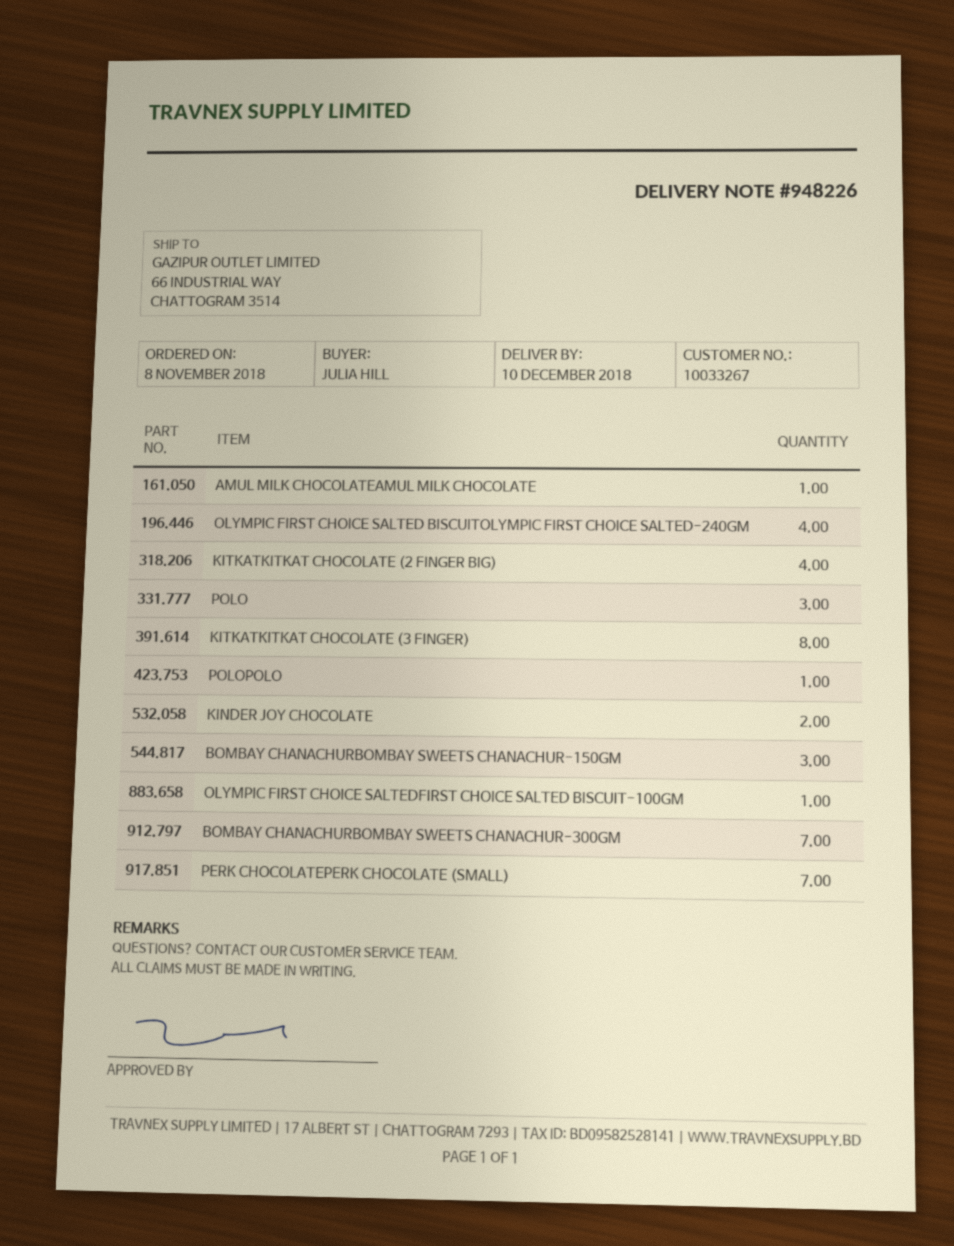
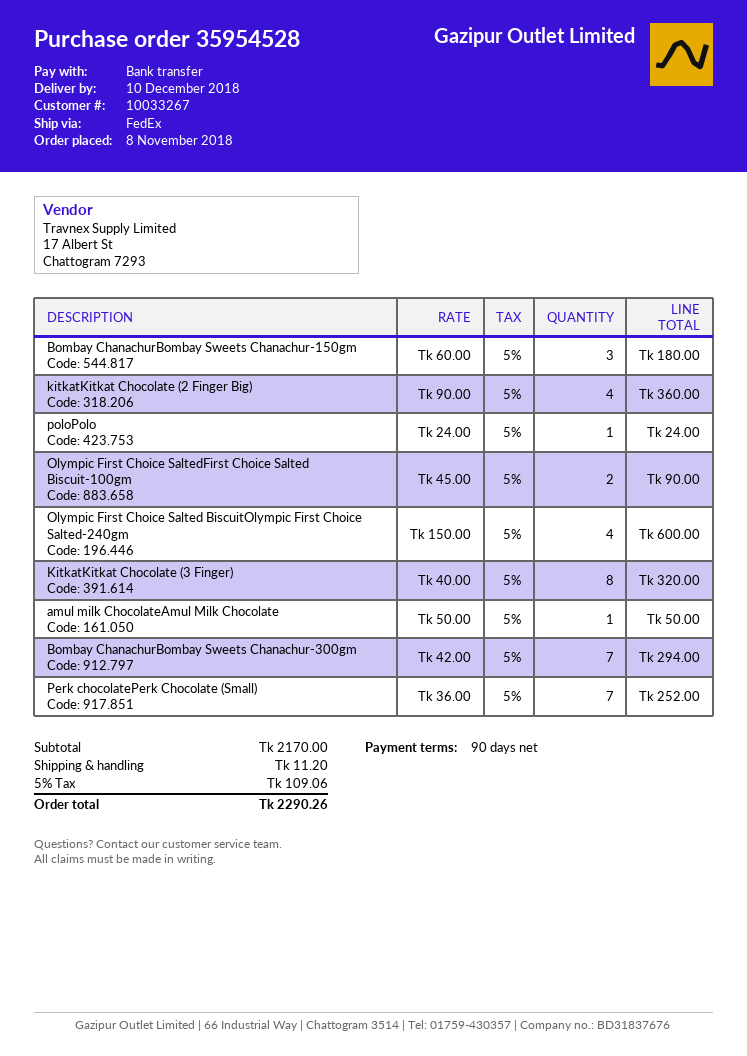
POLO: 3 -> none
KINDER JOY CHOCOLATE: 2 -> none
OLYMPIC FIRST CHOICE SALTEDFIRST CHOICE SALTED BISCUIT-100GM: 1 -> 2

